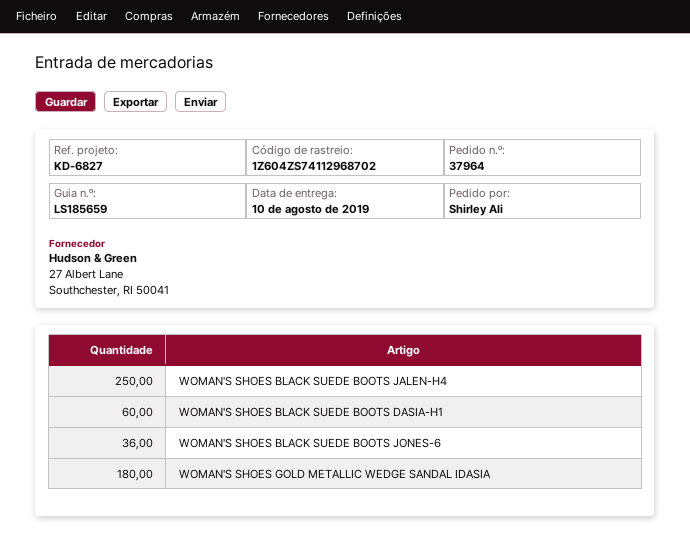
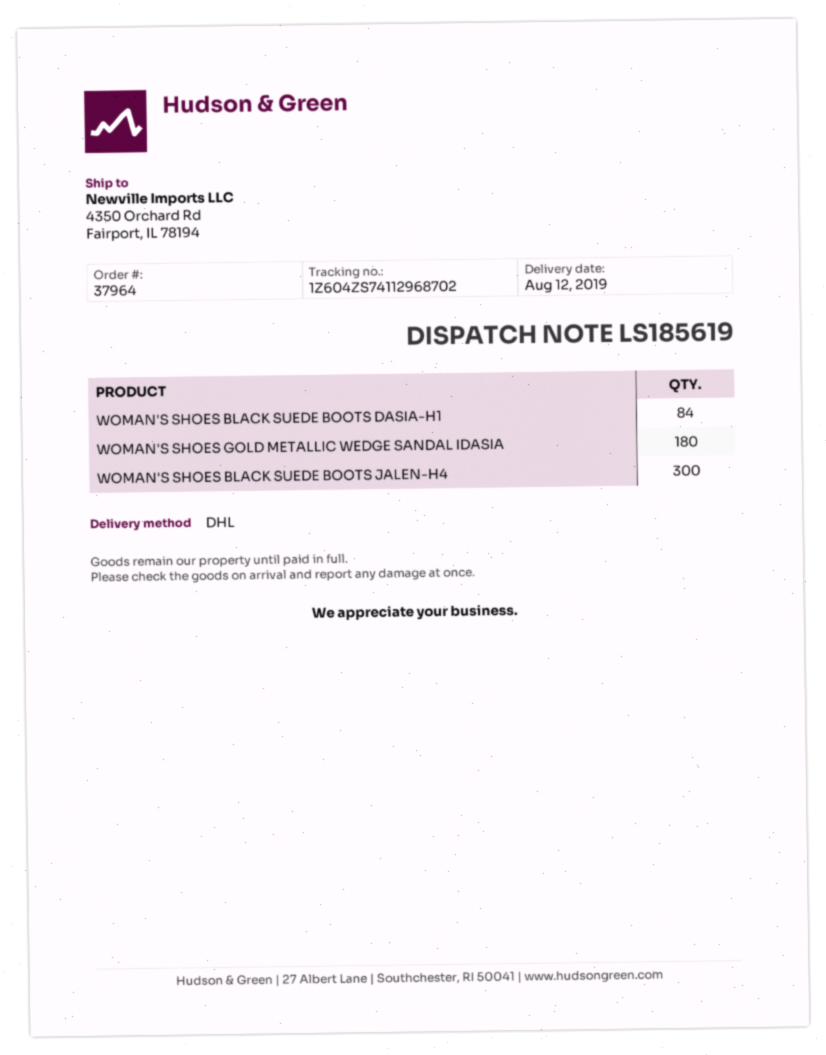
delivery note number: LS185659 -> LS185619
delivery date: 2019-08-10 -> 2019-08-12
WOMAN'S SHOES BLACK SUEDE BOOTS JALEN-H4: 250 -> 300
WOMAN'S SHOES BLACK SUEDE BOOTS DASIA-H1: 60 -> 84
WOMAN'S SHOES BLACK SUEDE BOOTS JONES-6: 36 -> none

